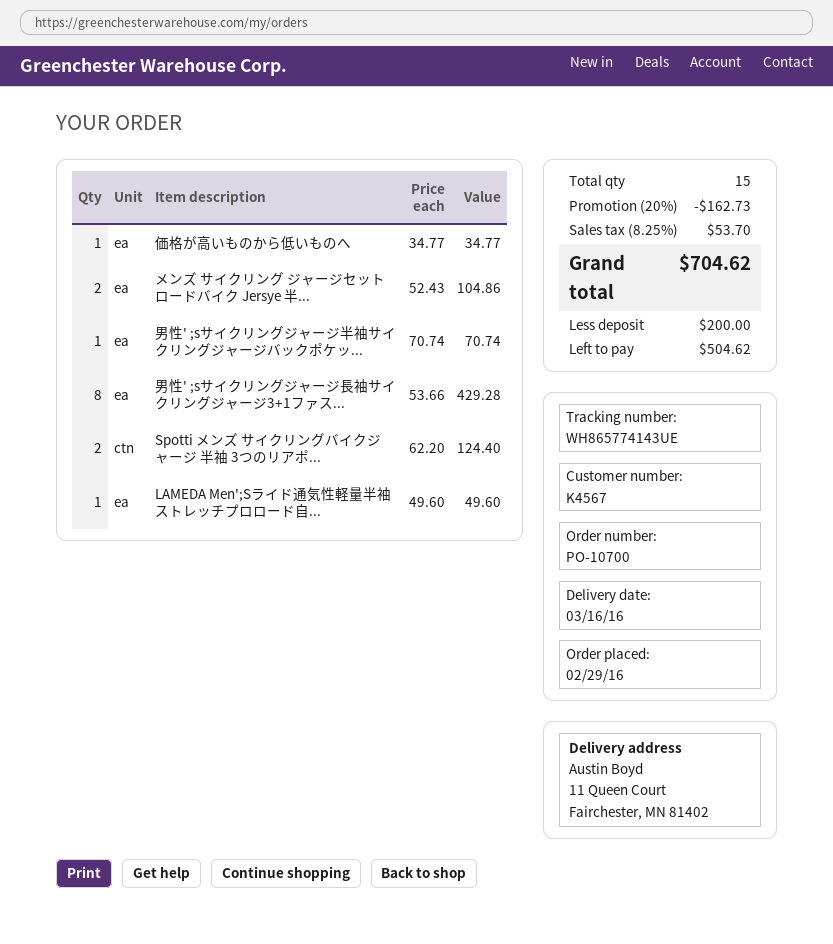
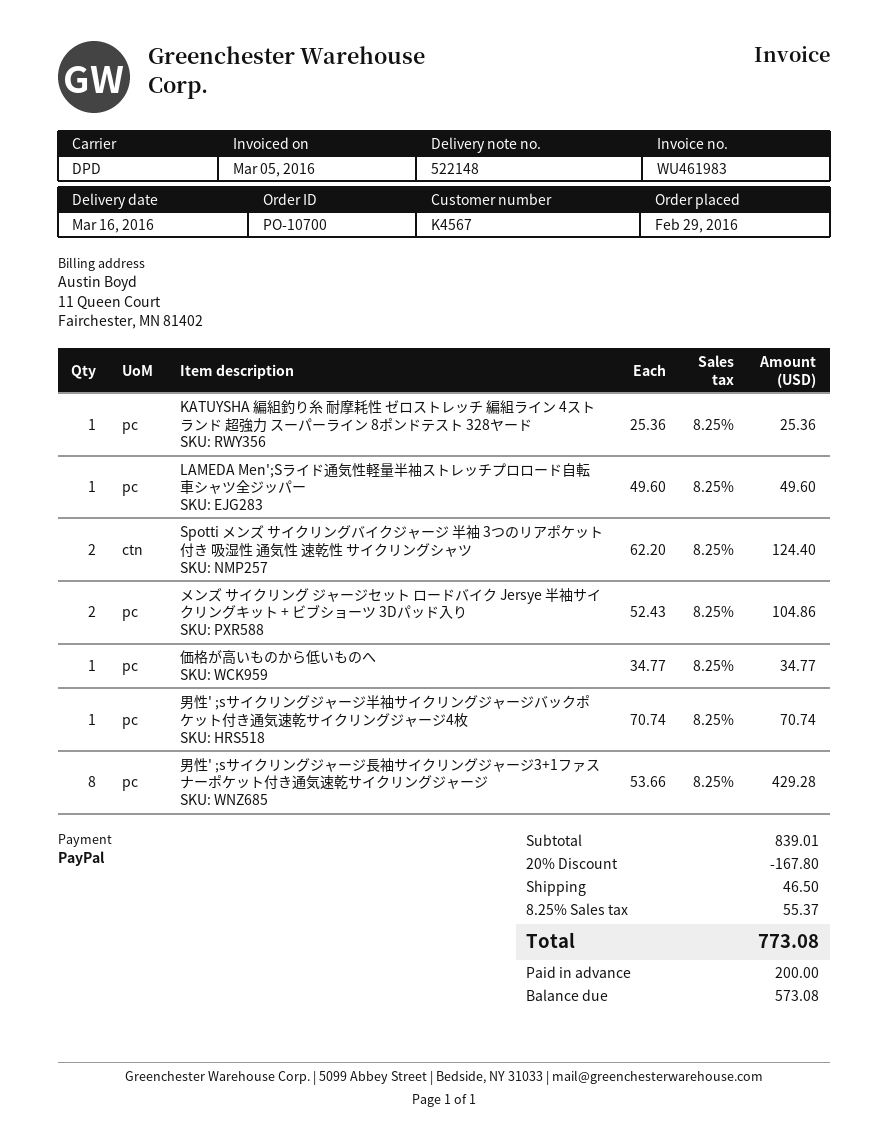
KATUYSHA 編組釣り糸 耐摩耗性 ゼロストレッチ 編組ライン 4ストランド 超強力 スーパーライン 8ポンドテスト 328ヤード: none -> 1 x 25.36 = 25.36
discount: 20% = 162.73 -> 20% = 167.80
shipping: none -> 46.50
tax: 8.25% = 53.70 -> 8.25% = 55.37
total: 704.62 -> 773.08
balance: 504.62 -> 573.08

